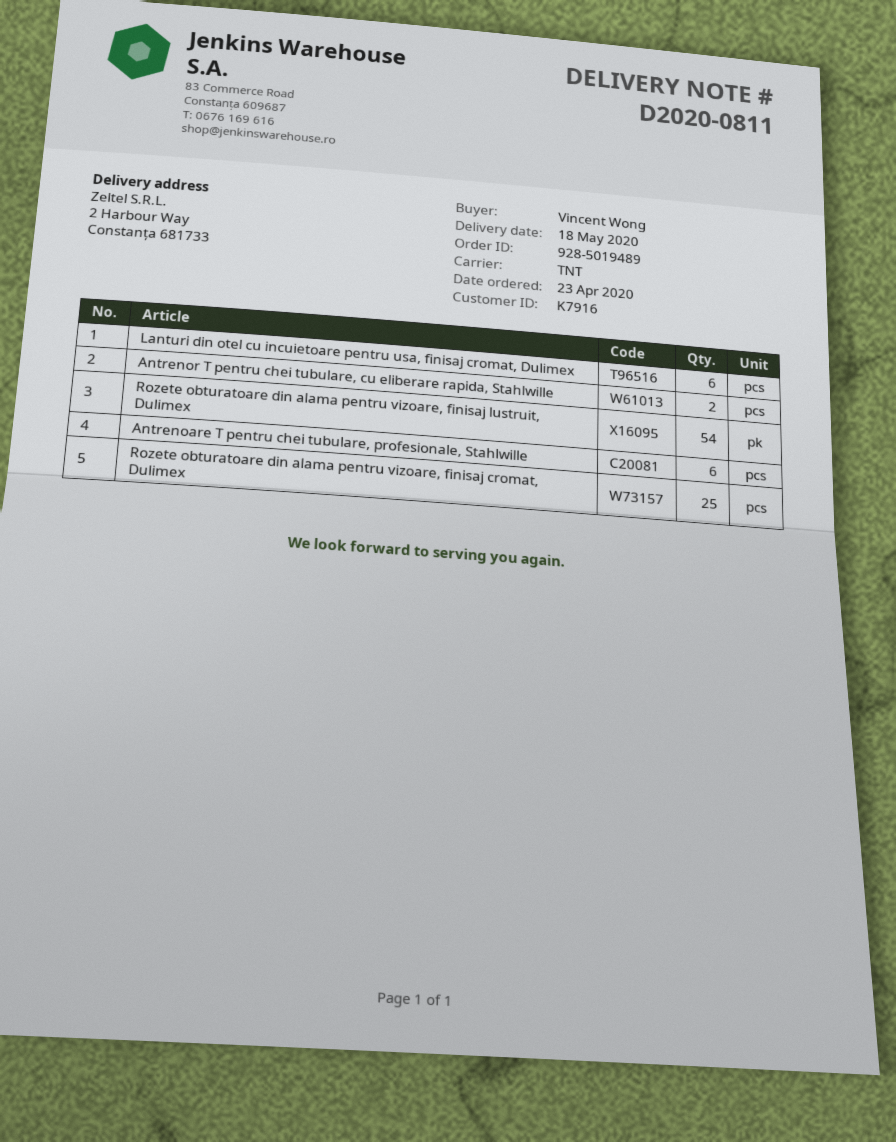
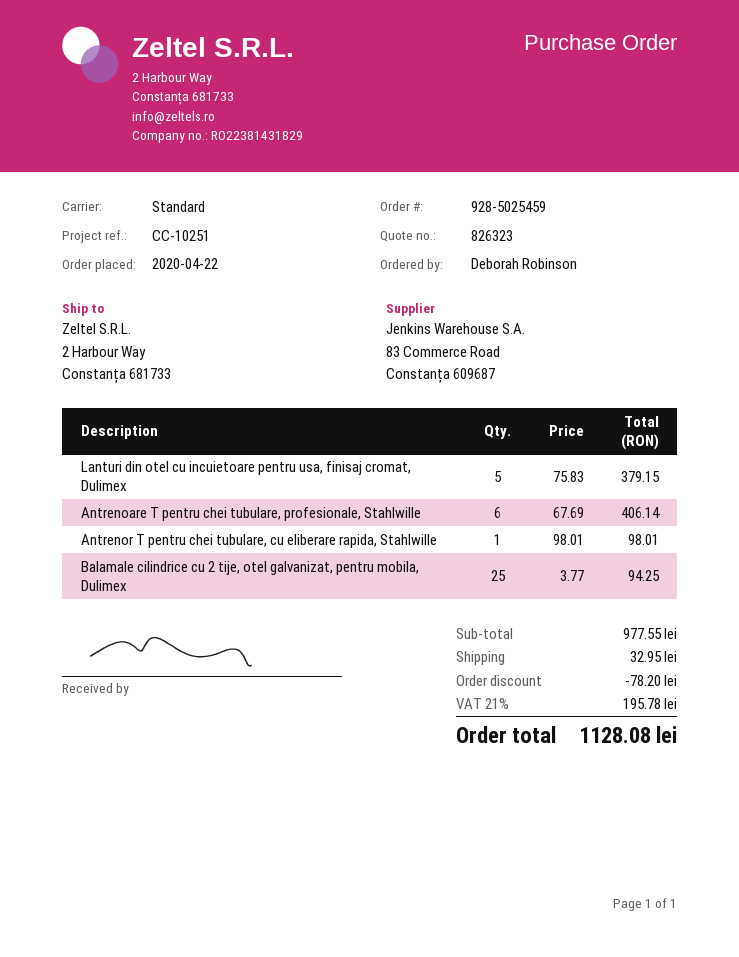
order number: 928-5019489 -> 928-5025459
order date: 2020-04-23 -> 2020-04-22
ordered by: Vincent Wong -> Deborah Robinson
shipping method: TNT -> standard
Lanturi din otel cu incuietoare pentru usa, finisaj cromat, Dulimex: 6 -> 5
Antrenor T pentru chei tubulare, cu eliberare rapida, Stahlwille: 2 -> 1
Rozete obturatoare din alama pentru vizoare, finisaj lustruit, Dulimex: 54 -> none
Rozete obturatoare din alama pentru vizoare, finisaj cromat, Dulimex: 25 -> none
Balamale cilindrice cu 2 tije, otel galvanizat, pentru mobila, Dulimex: none -> 25

